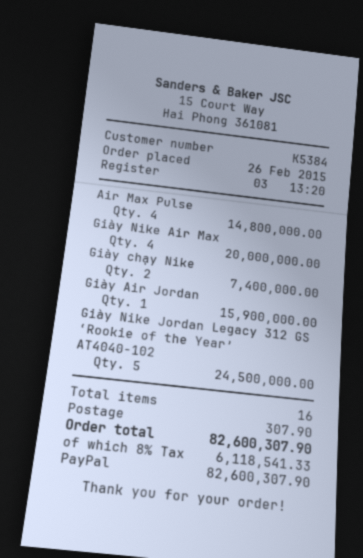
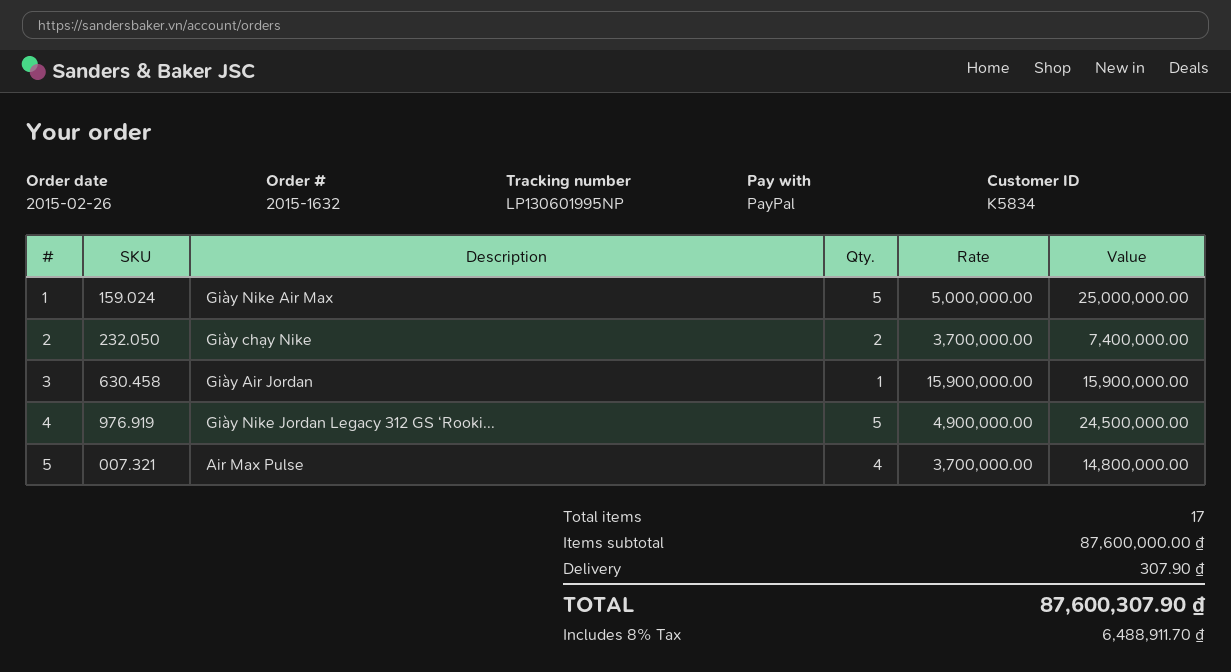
customer number: K5384 -> K5834
Giày Nike Air Max: 4 for 20000000.00 -> 5 for 25000000.00
total quantity: 16 -> 17
tax: 8% = 6118541.33 -> 8% = 6488911.70
total: 82600307.90 -> 87600307.90

